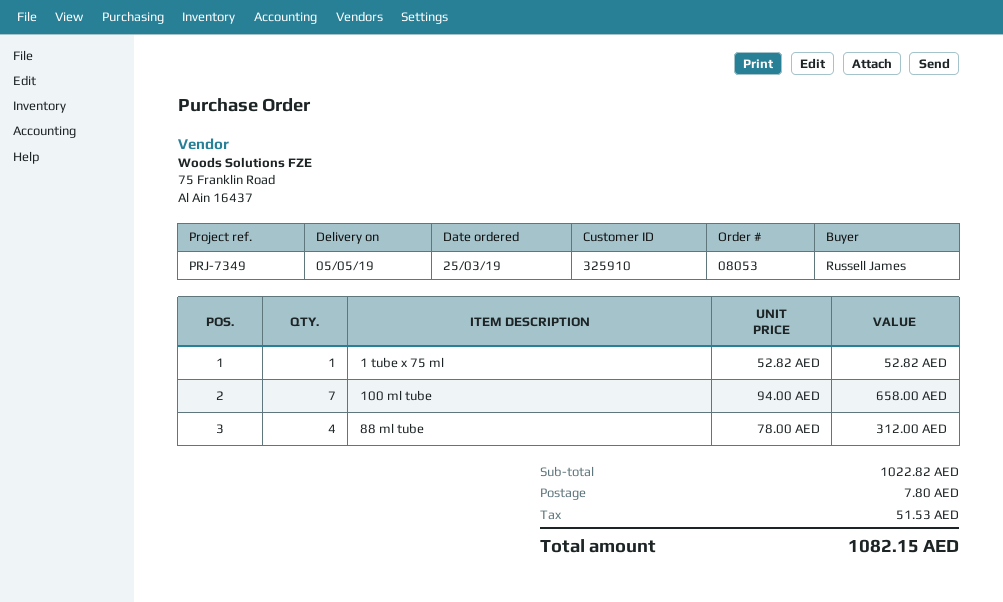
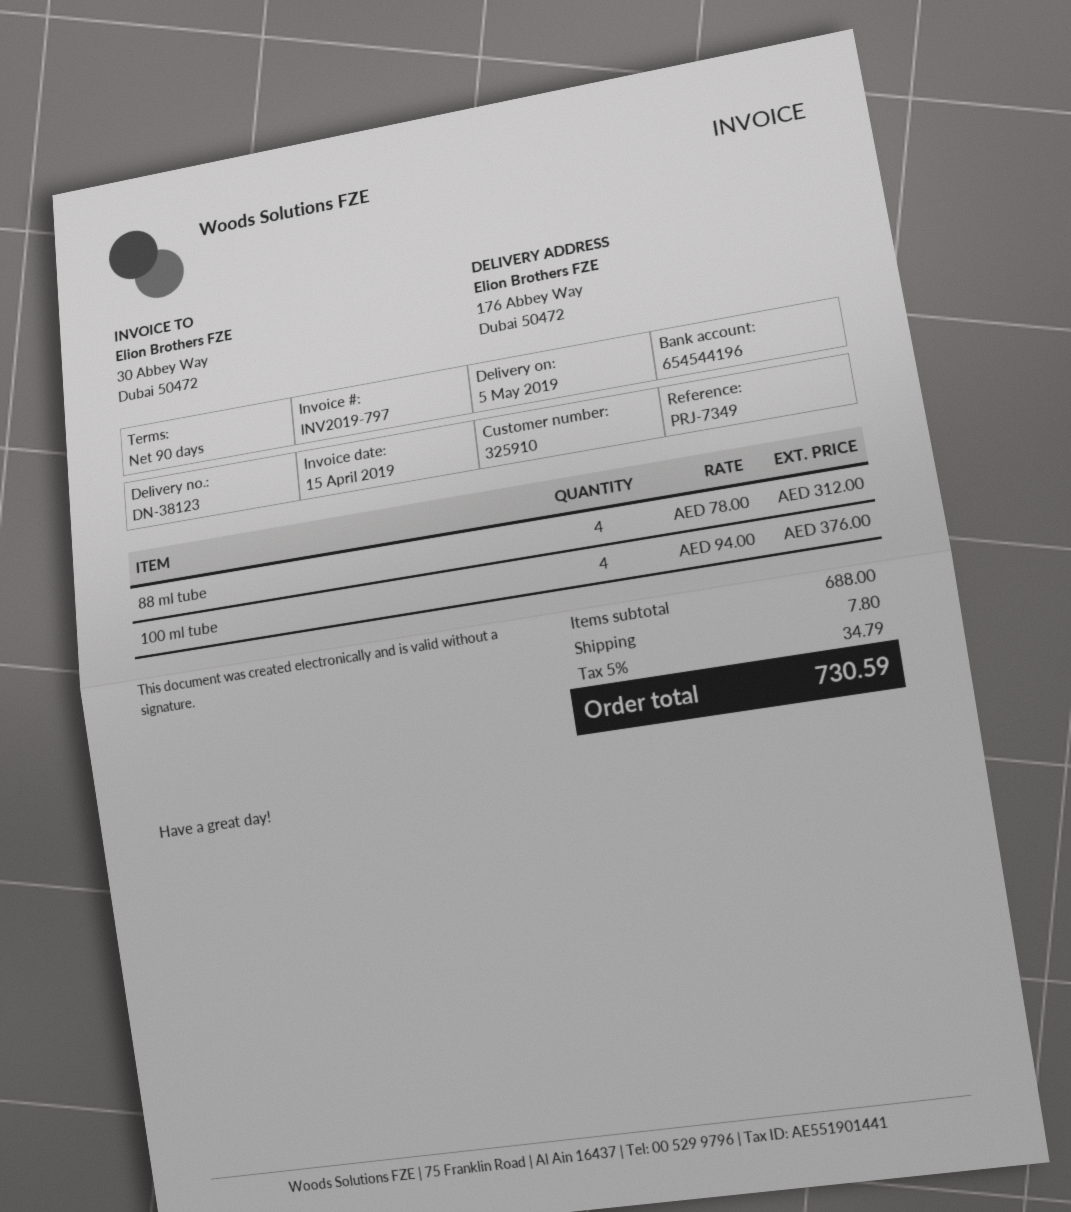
1 tube x 75 ml: 1 x 52.82 = 52.82 -> none
100 ml tube: 7 x 94.00 = 658.00 -> 4 x 94.00 = 376.00
subtotal: 1022.82 -> 688.00
tax: 51.53 -> 34.79
total: 1082.15 -> 730.59

